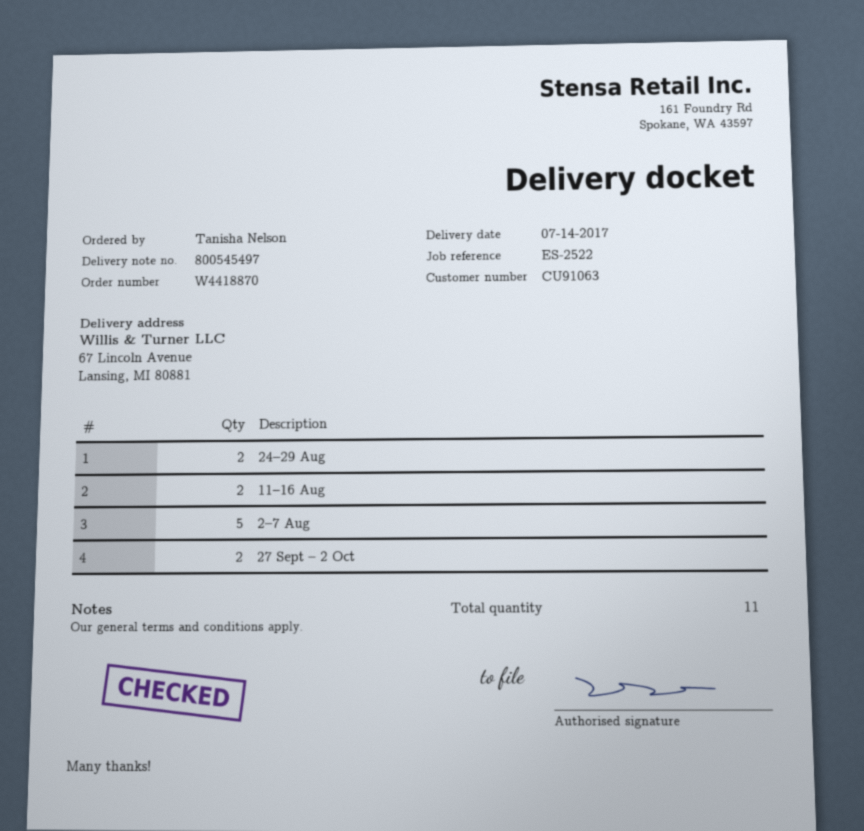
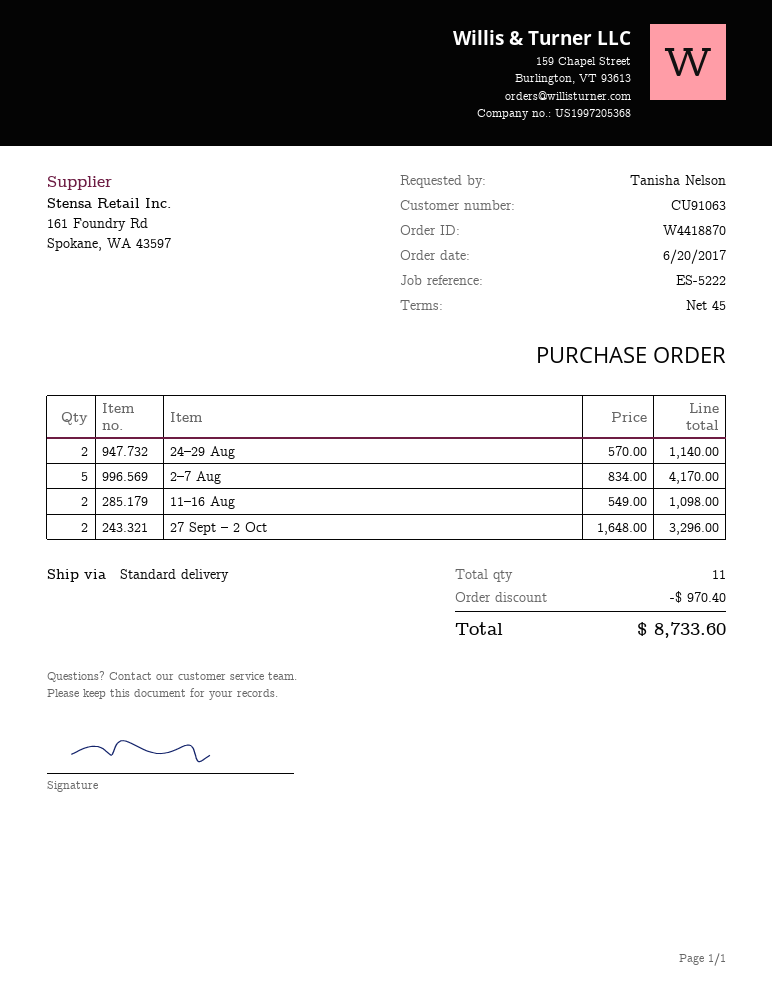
reference: ES-2522 -> ES-5222

